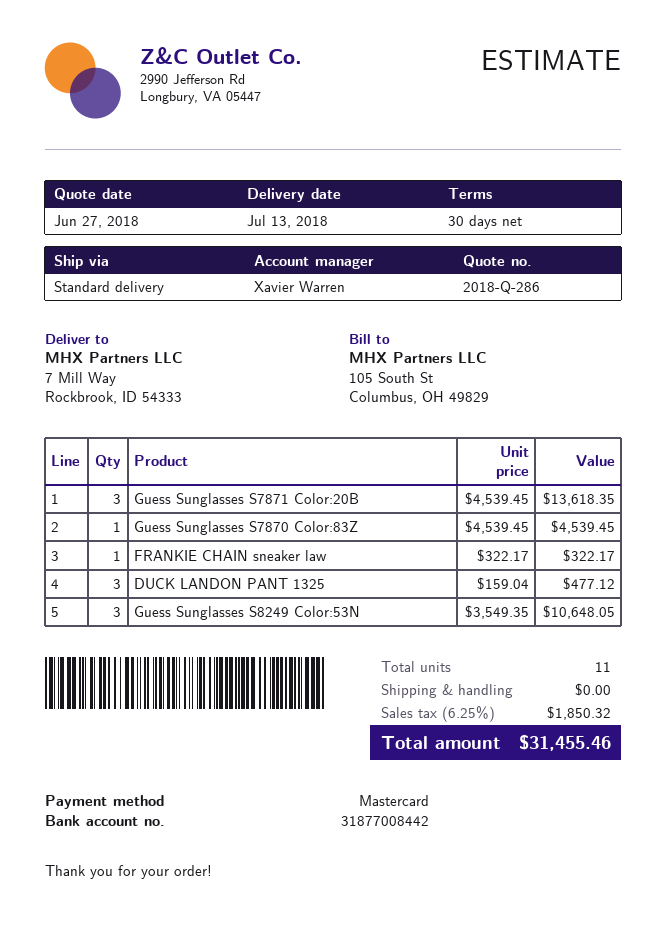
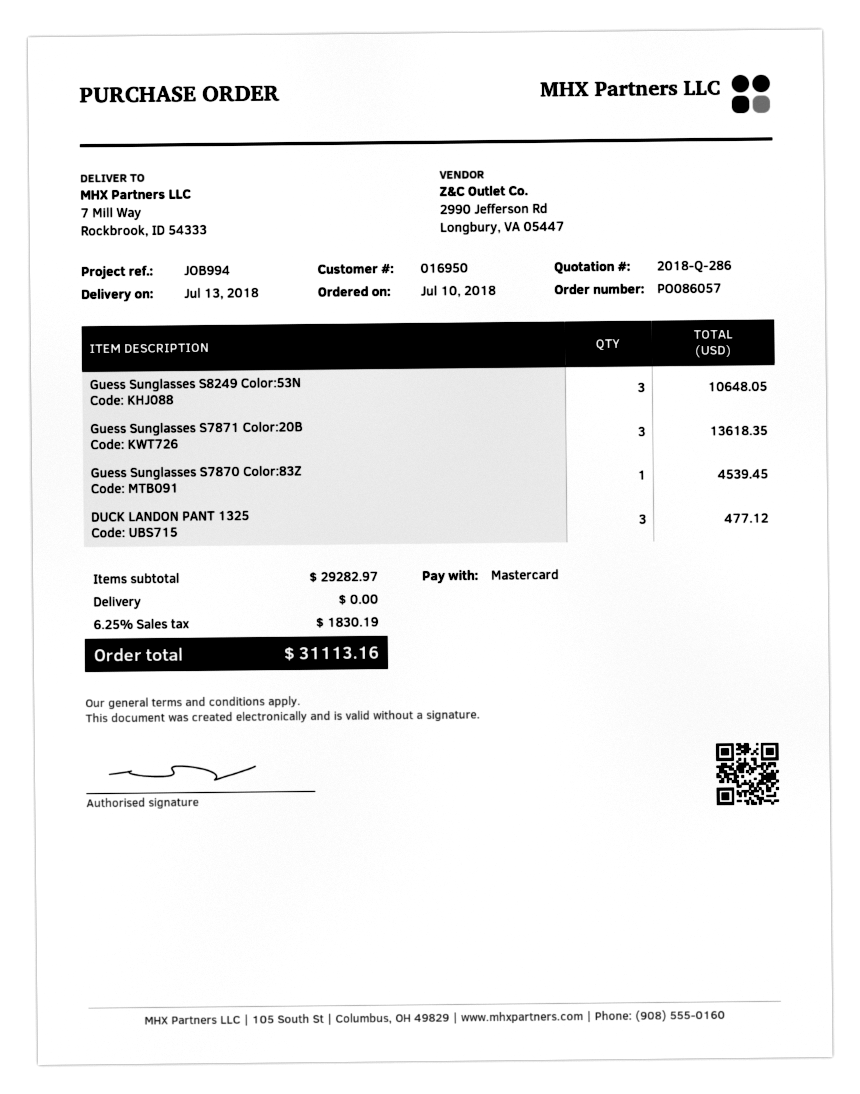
FRANKIE CHAIN sneaker law: 1 for 322.17 -> none
tax: 6.25% = 1850.32 -> 6.25% = 1830.19
total: 31455.46 -> 31113.16

